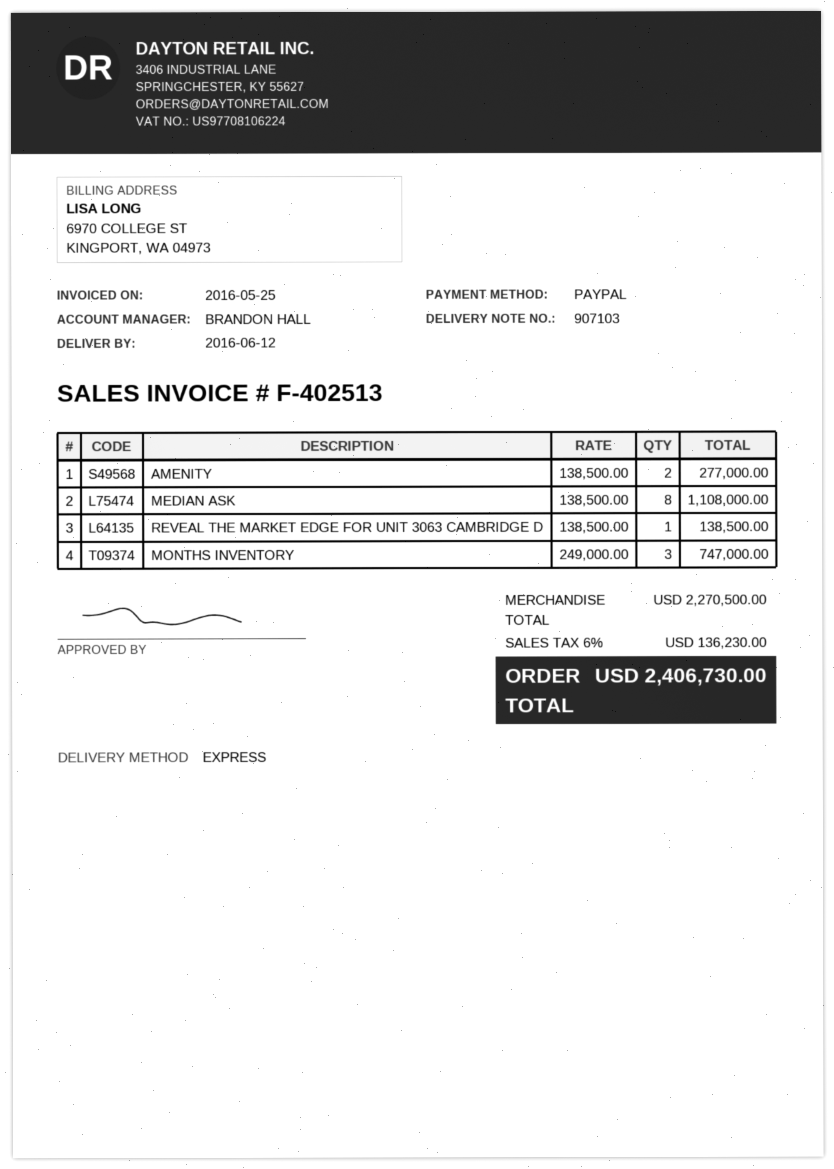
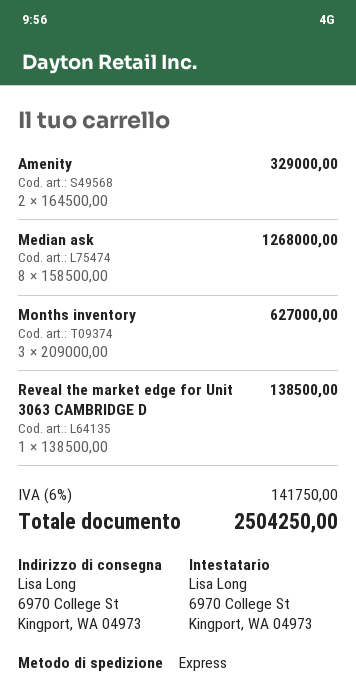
AMENITY: 2 x 138500.00 = 277000.00 -> 2 x 164500.00 = 329000.00
MEDIAN ASK: 8 x 138500.00 = 1108000.00 -> 8 x 158500.00 = 1268000.00
MONTHS INVENTORY: 3 x 249000.00 = 747000.00 -> 3 x 209000.00 = 627000.00
tax: 6% = 136230.00 -> 6% = 141750.00
total: 2406730.00 -> 2504250.00

